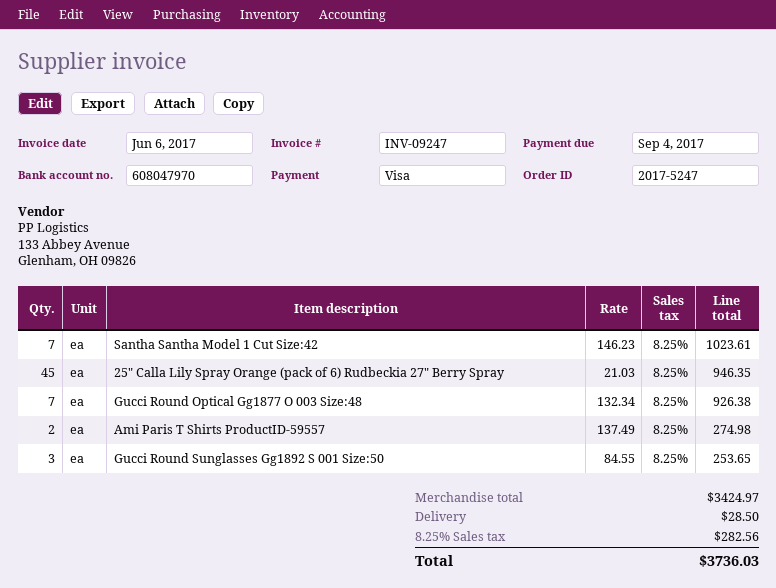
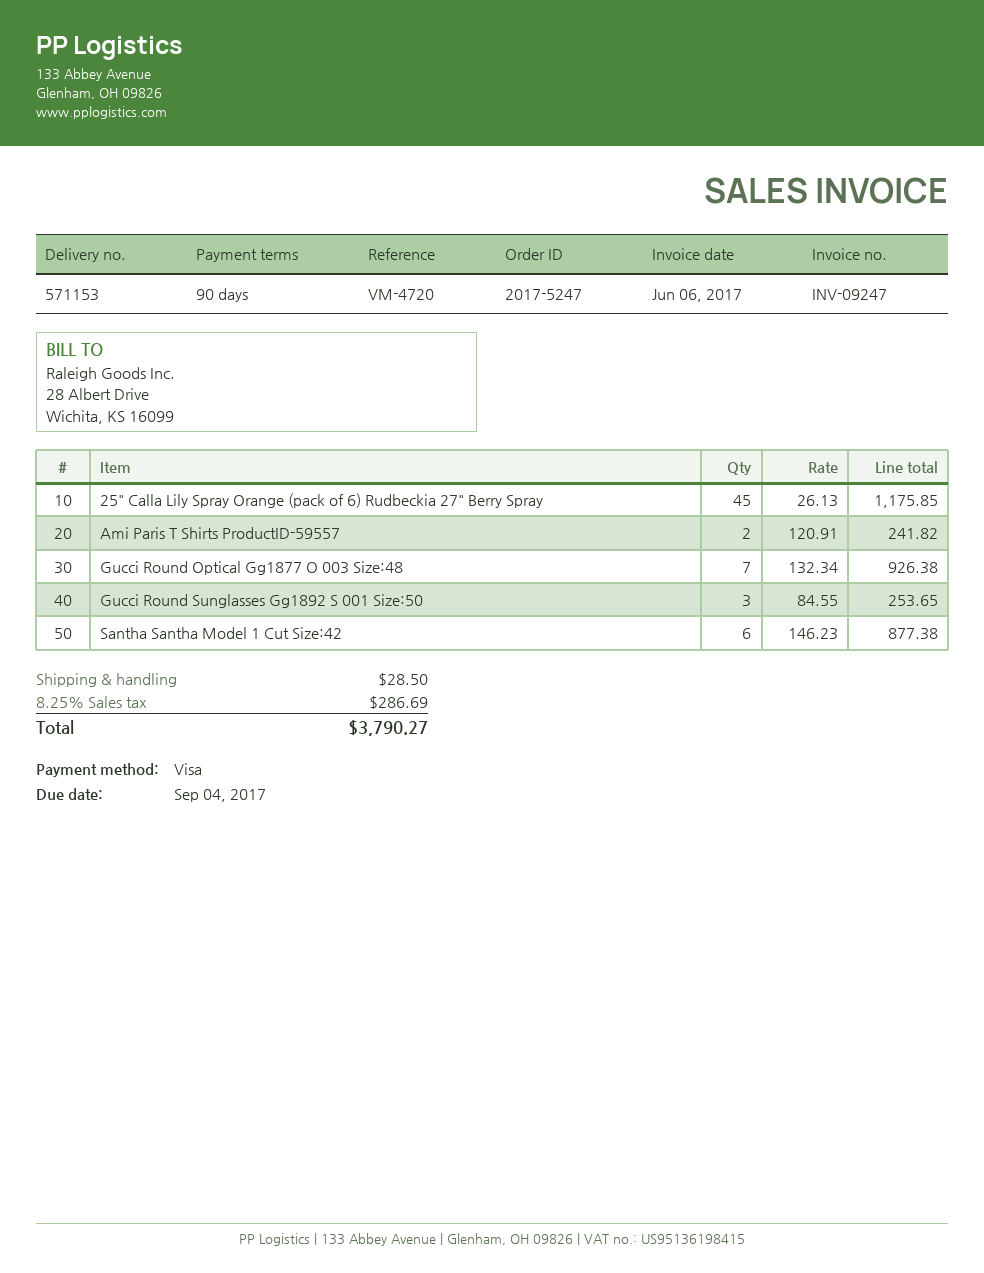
Santha Santha Model 1 Cut Size:42: 7 x 146.23 = 1023.61 -> 6 x 146.23 = 877.38
25" Calla Lily Spray Orange (pack of 6) Rudbeckia 27" Berry Spray: 45 x 21.03 = 946.35 -> 45 x 26.13 = 1175.85
Ami Paris T Shirts ProductID-59557: 2 x 137.49 = 274.98 -> 2 x 120.91 = 241.82
tax: 8.25% = 282.56 -> 8.25% = 286.69
total: 3736.03 -> 3790.27

